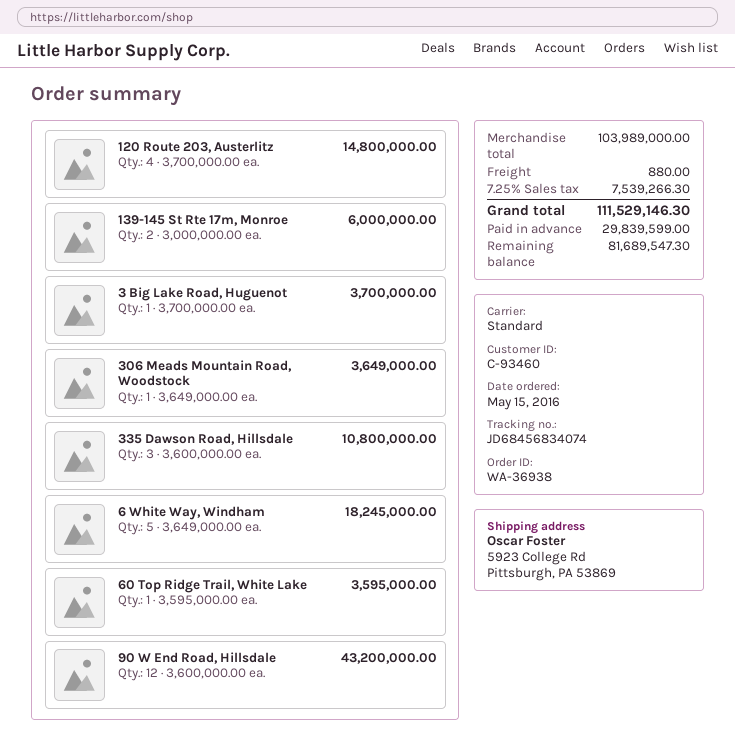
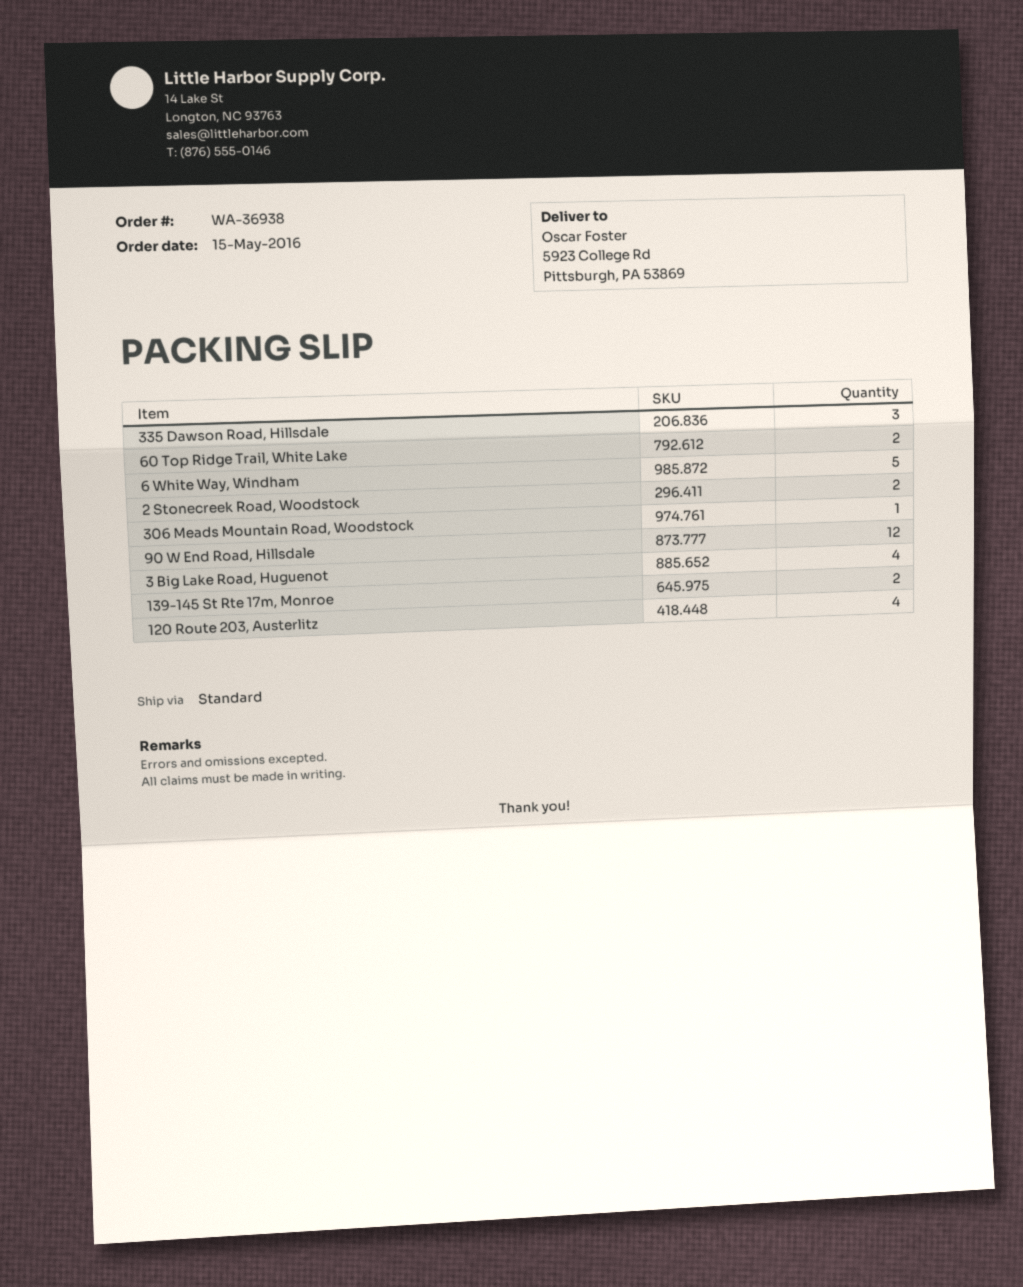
3 Big Lake Road, Huguenot: 1 -> 4
60 Top Ridge Trail, White Lake: 1 -> 2
2 Stonecreek Road, Woodstock: none -> 2

